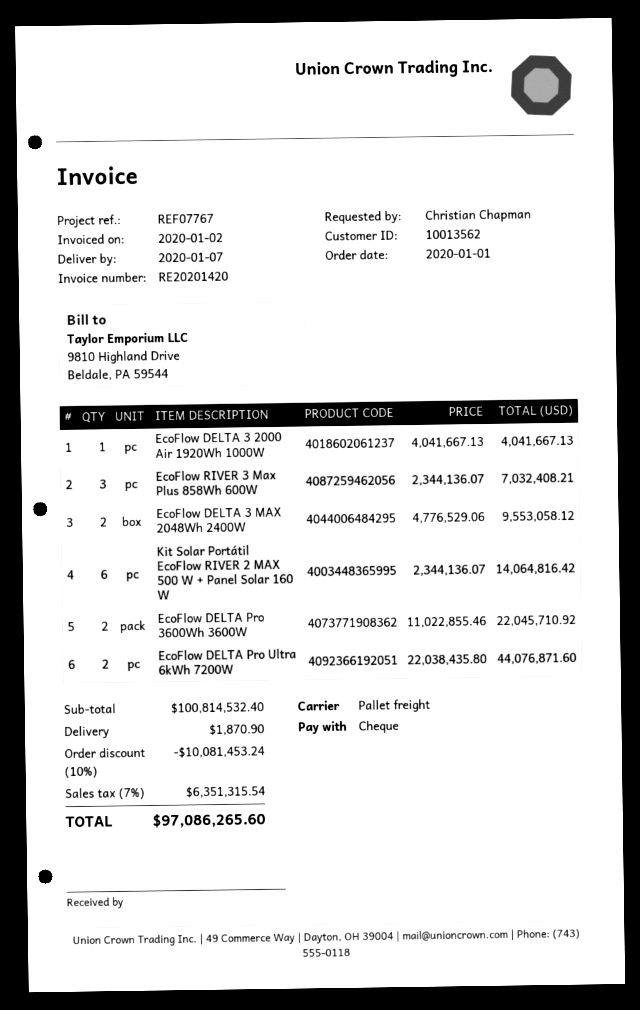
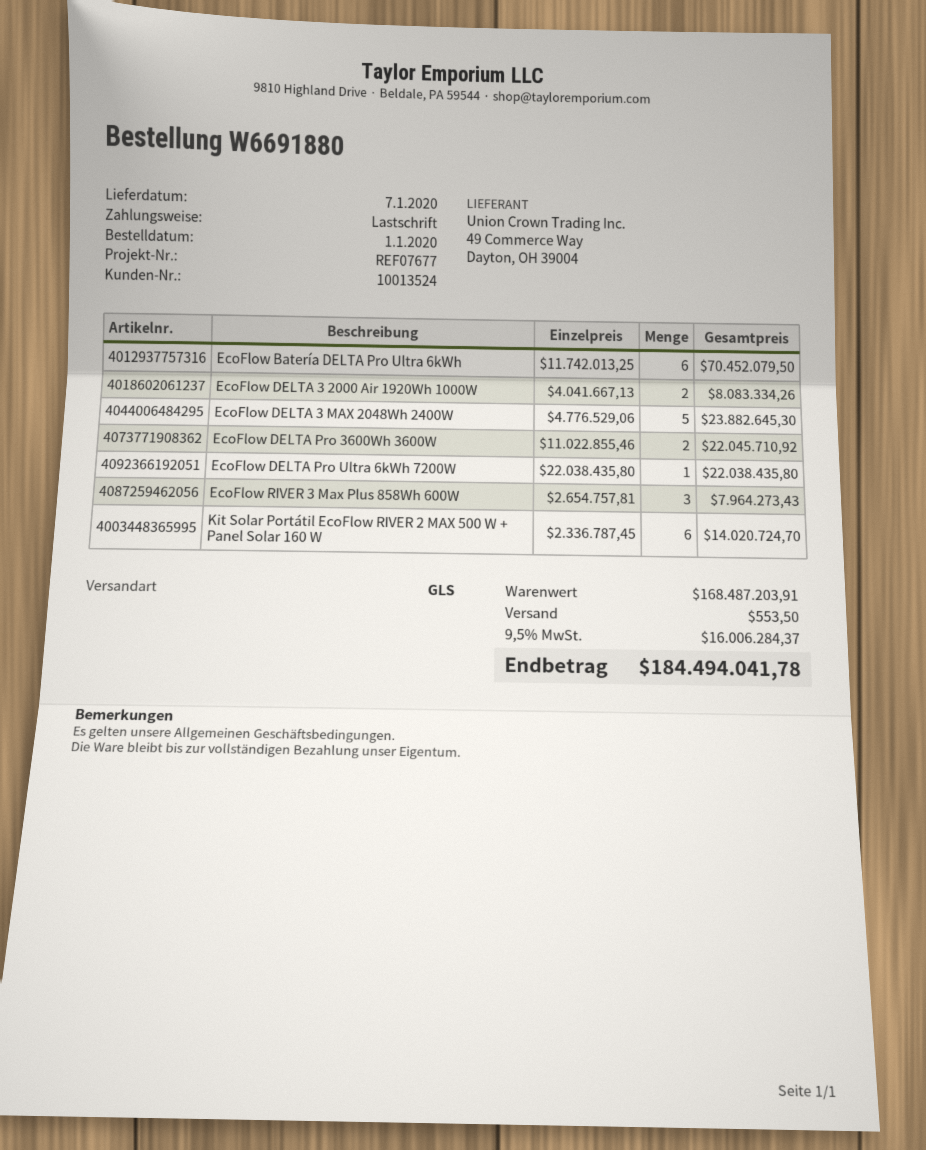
customer number: 10013562 -> 10013524
reference: REF07767 -> REF07677
payment method: cheque -> direct debit
shipping method: pallet freight -> GLS
EcoFlow DELTA 3 2000 Air 1920Wh 1000W: 1 x 4041667.13 = 4041667.13 -> 2 x 4041667.13 = 8083334.26
EcoFlow RIVER 3 Max Plus 858Wh 600W: 3 x 2344136.07 = 7032408.21 -> 3 x 2654757.81 = 7964273.43
EcoFlow DELTA 3 MAX 2048Wh 2400W: 2 x 4776529.06 = 9553058.12 -> 5 x 4776529.06 = 23882645.30
Kit Solar Portátil EcoFlow RIVER 2 MAX 500 W + Panel Solar 160 W: 6 x 2344136.07 = 14064816.42 -> 6 x 2336787.45 = 14020724.70
EcoFlow DELTA Pro Ultra 6kWh 7200W: 2 x 22038435.80 = 44076871.60 -> 1 x 22038435.80 = 22038435.80
EcoFlow Batería DELTA Pro Ultra 6kWh: none -> 6 x 11742013.25 = 70452079.50
subtotal: 100814532.40 -> 168487203.91
discount: 10% = 10081453.24 -> none
shipping: 1870.90 -> 553.50
tax: 7% = 6351315.54 -> 9.5% = 16006284.37
total: 97086265.60 -> 184494041.78

